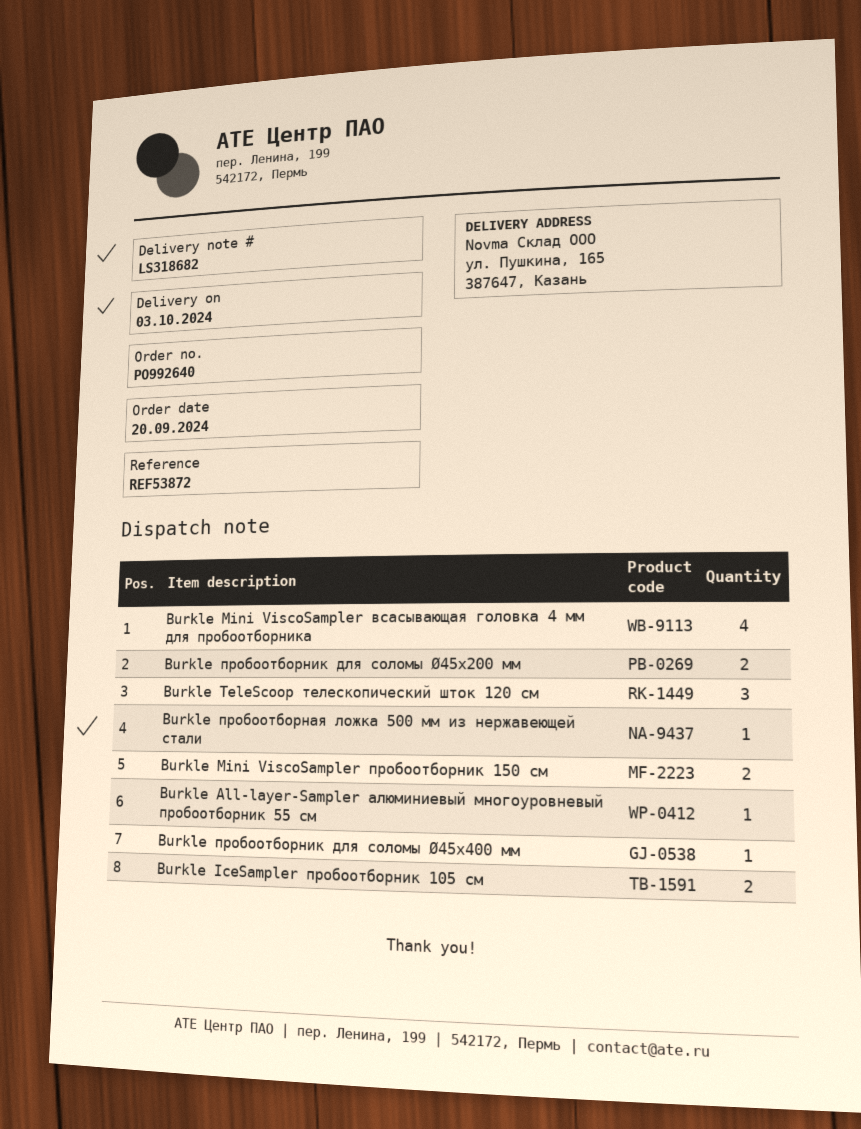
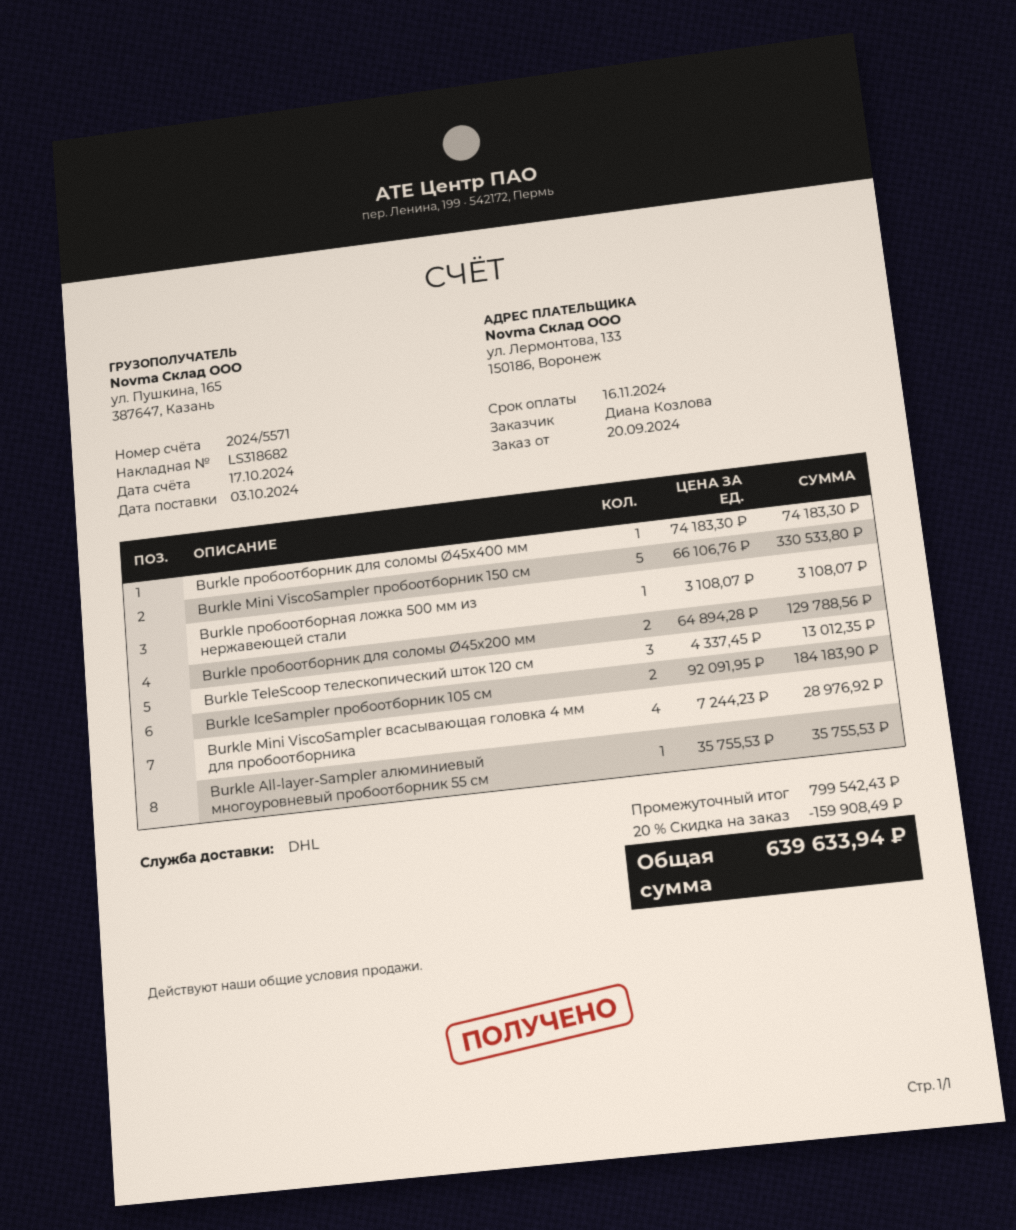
Burkle Mini ViscoSampler пробоотборник 150 см: 2 -> 5

